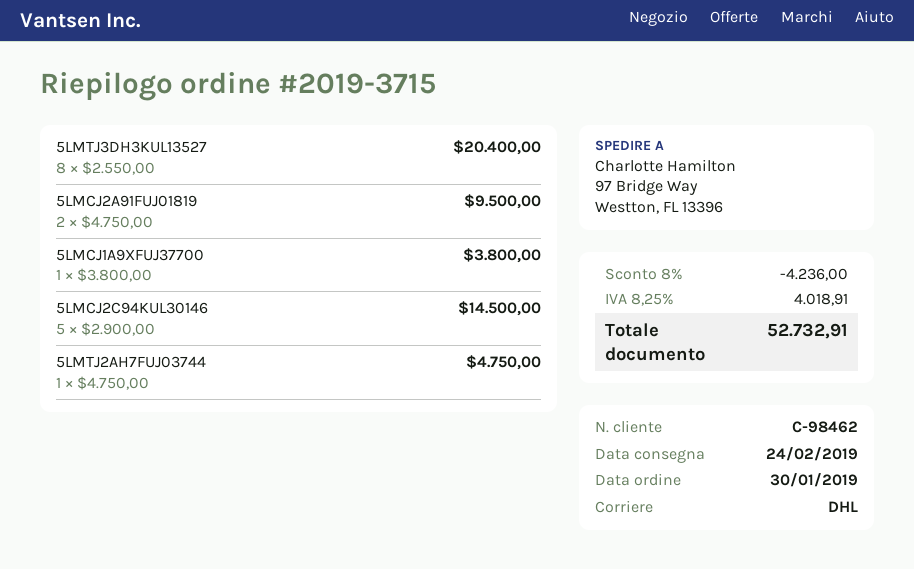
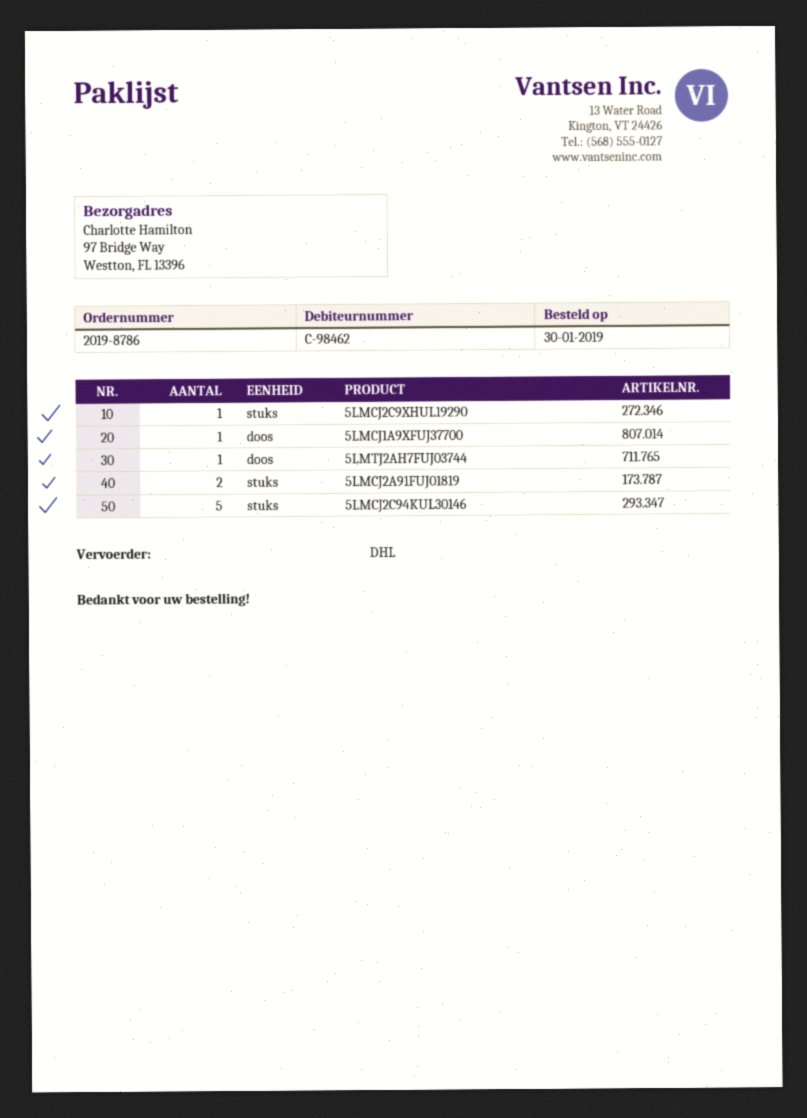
order number: 2019-3715 -> 2019-8786
5LMTJ3DH3KUL13527: 8 -> none
5LMCJ2C9XHUL19290: none -> 1

